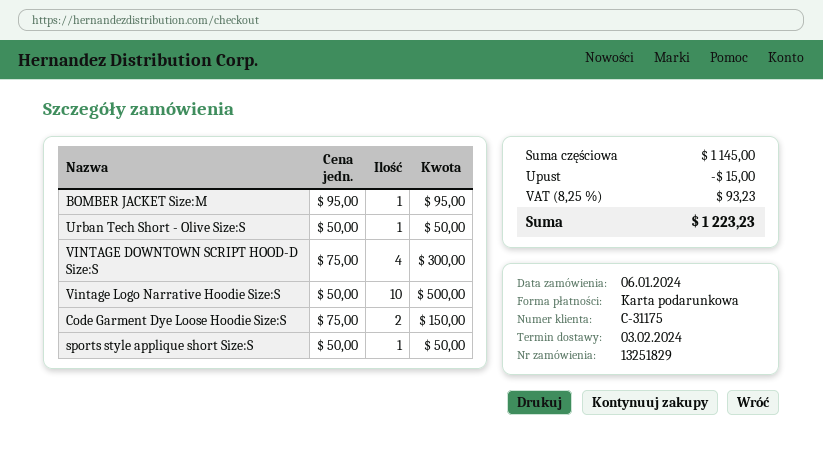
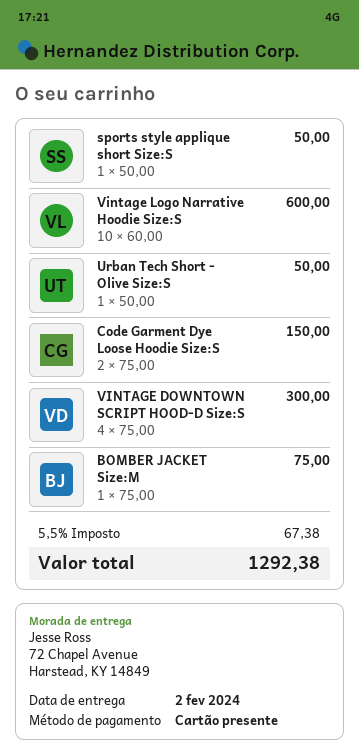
delivery date: 2024-02-03 -> 2024-02-02
BOMBER JACKET Size:M: 1 x 95.00 = 95.00 -> 1 x 75.00 = 75.00
Vintage Logo Narrative Hoodie Size:S: 10 x 50.00 = 500.00 -> 10 x 60.00 = 600.00
discount: 15.00 -> none
tax: 8.25% = 93.23 -> 5.5% = 67.38
total: 1223.23 -> 1292.38

